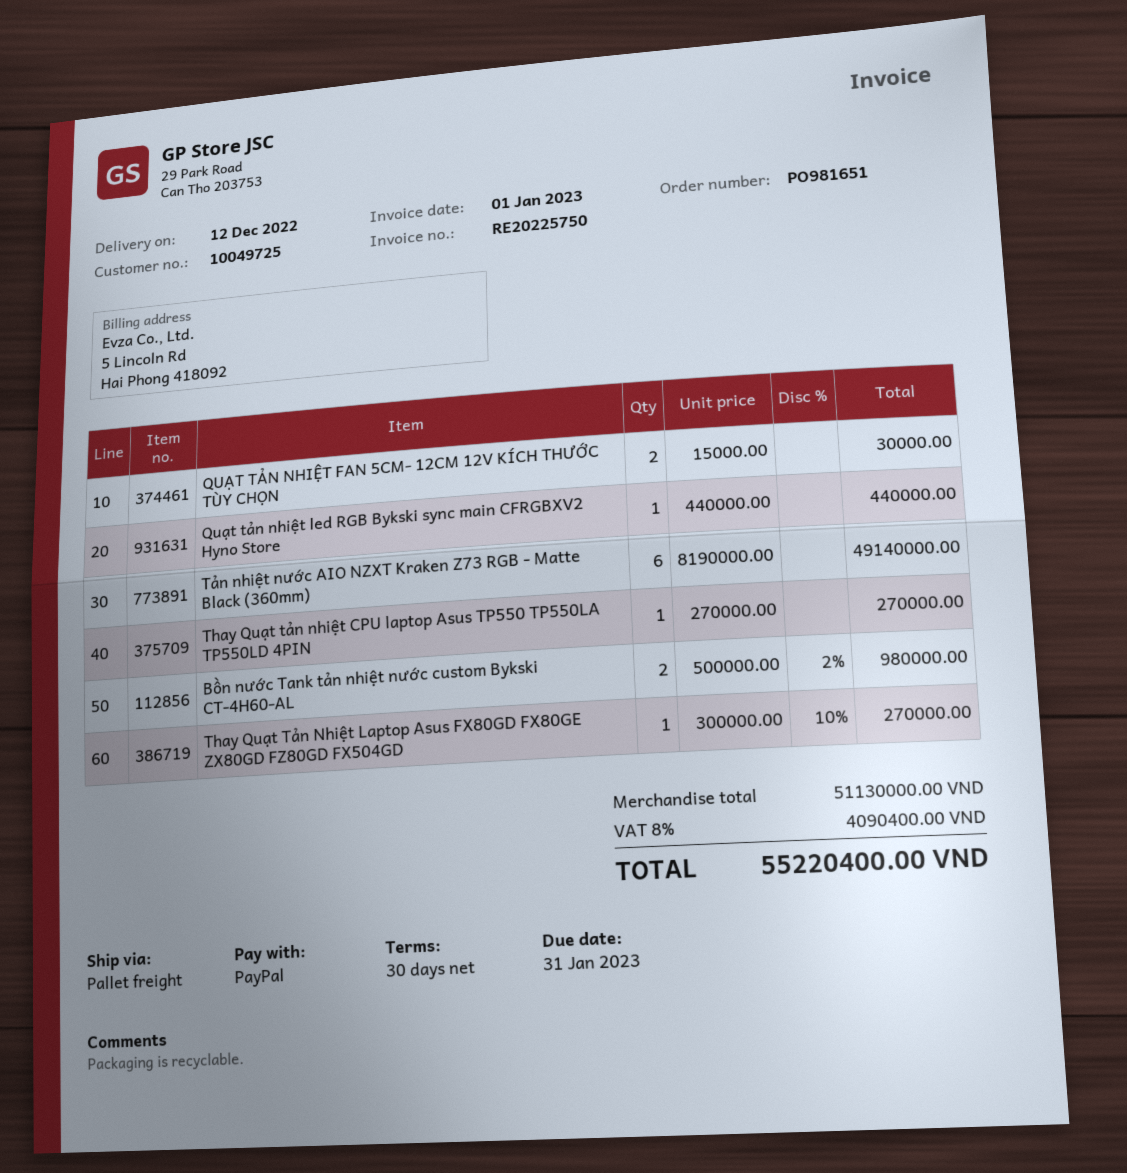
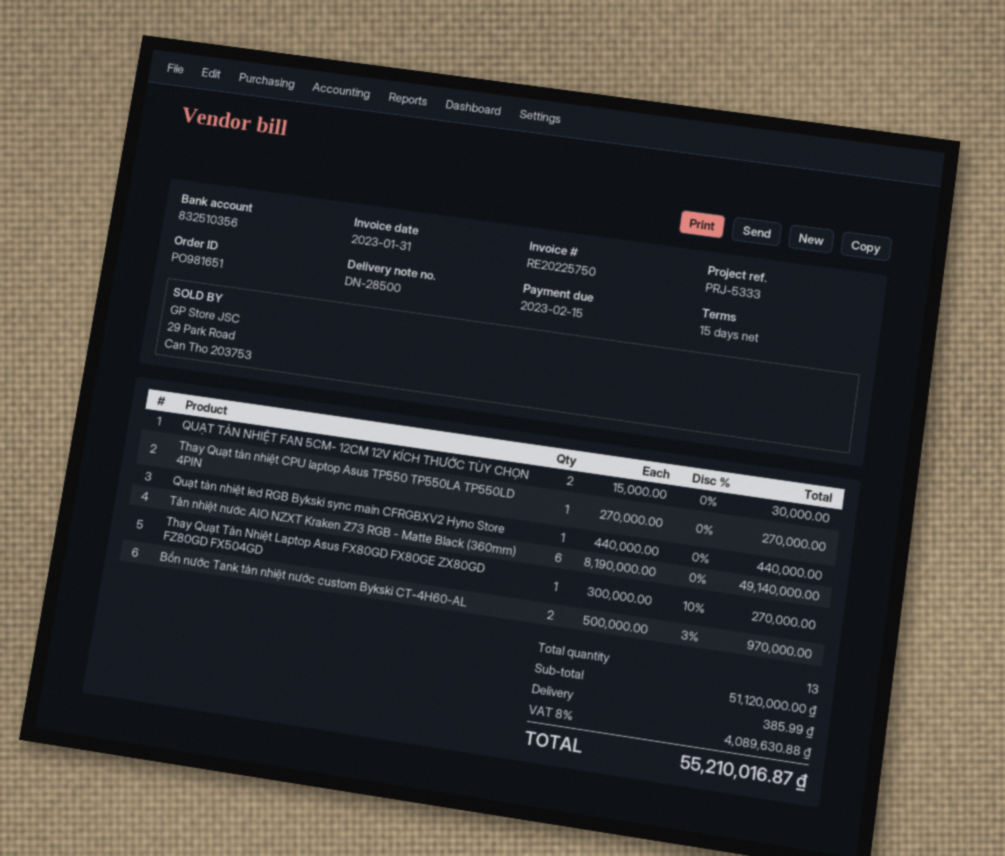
invoice date: 2023-01-01 -> 2023-01-31
payment terms: 30 days -> 15 days
due date: 2023-01-31 -> 2023-02-15
Bồn nước Tank tản nhiệt nước custom Bykski CT-4H60-AL: 2 x 500000.00 - 2% = 980000.00 -> 2 x 500000.00 - 3% = 970000.00
subtotal: 51130000.00 -> 51120000.00
shipping: none -> 385.99
tax: 8% = 4090400.00 -> 8% = 4089630.88
total: 55220400.00 -> 55210016.87

